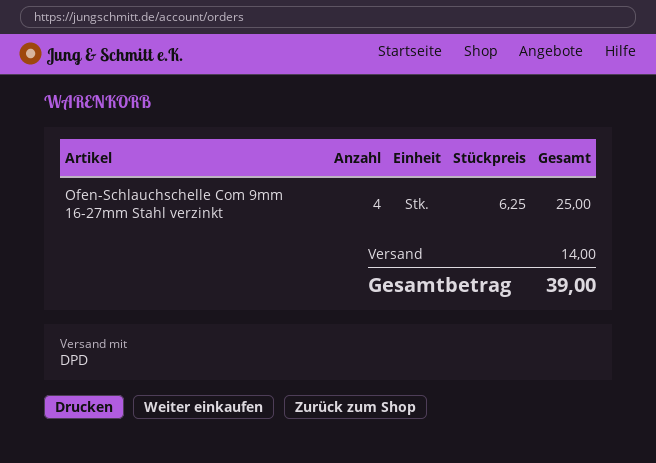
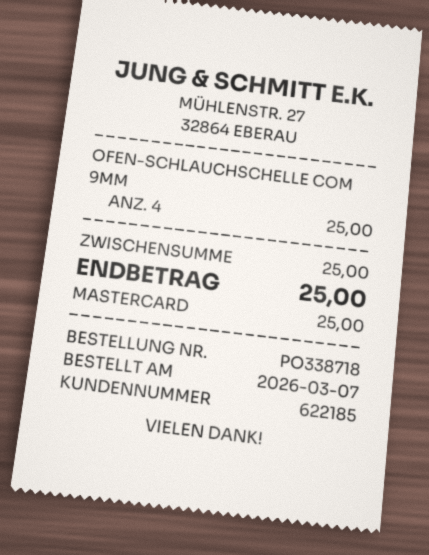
shipping: 14.00 -> none
total: 39.00 -> 25.00

